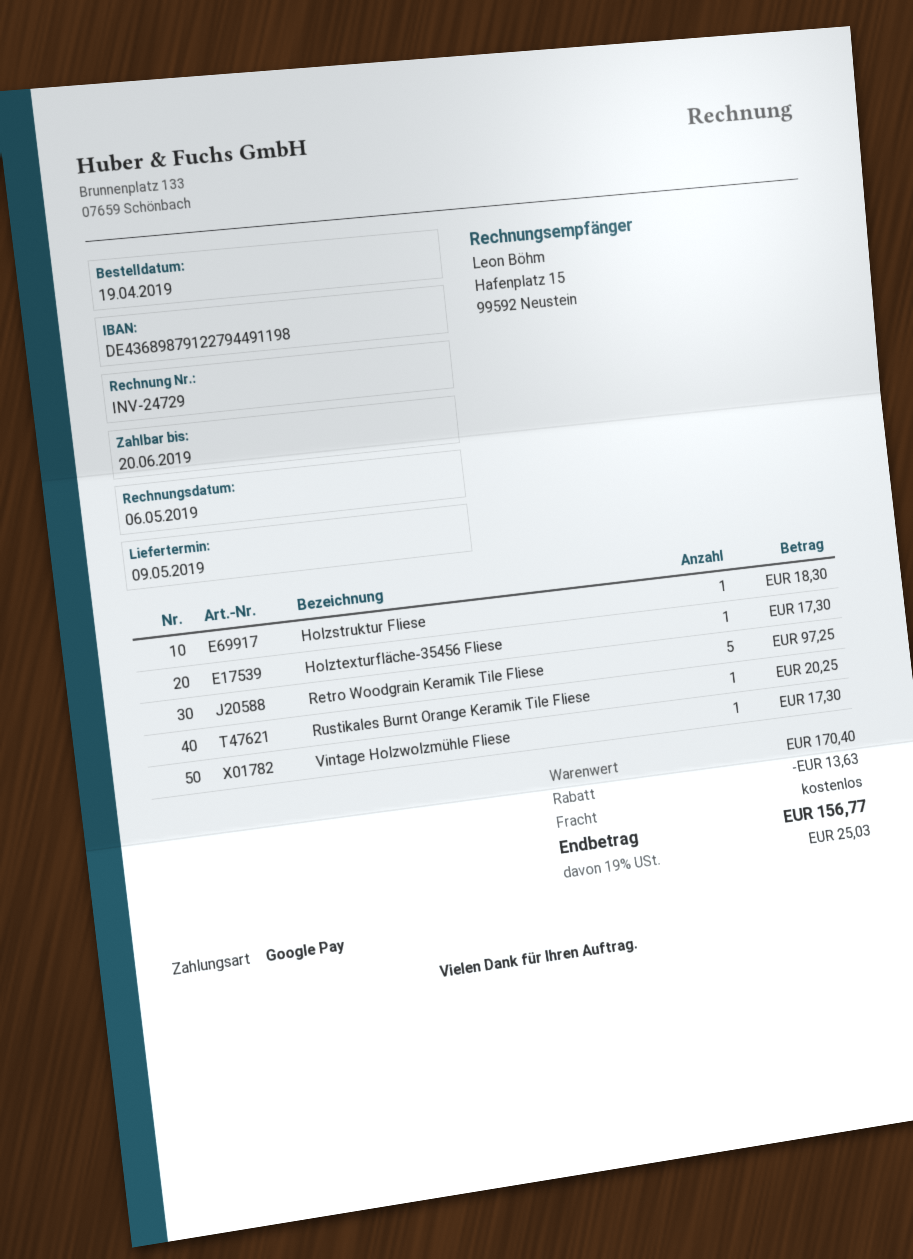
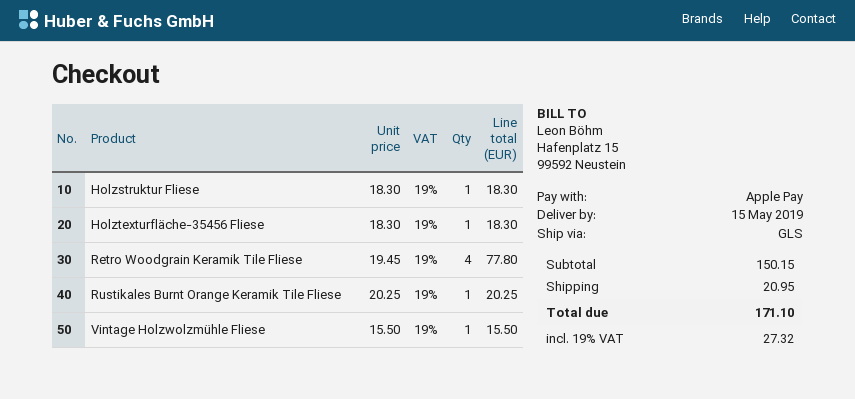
delivery date: 2019-05-09 -> 2019-05-15
payment method: Google Pay -> Apple Pay
Holztexturfläche-35456 Fliese: 1 for 17.30 -> 1 for 18.30
Retro Woodgrain Keramik Tile Fliese: 5 for 97.25 -> 4 for 77.80
Vintage Holzwolzmühle Fliese: 1 for 17.30 -> 1 for 15.50
subtotal: 170.40 -> 150.15
discount: 13.63 -> none
shipping: 0.00 -> 20.95
tax: 19% = 25.03 -> 19% = 27.32
total: 156.77 -> 171.10

